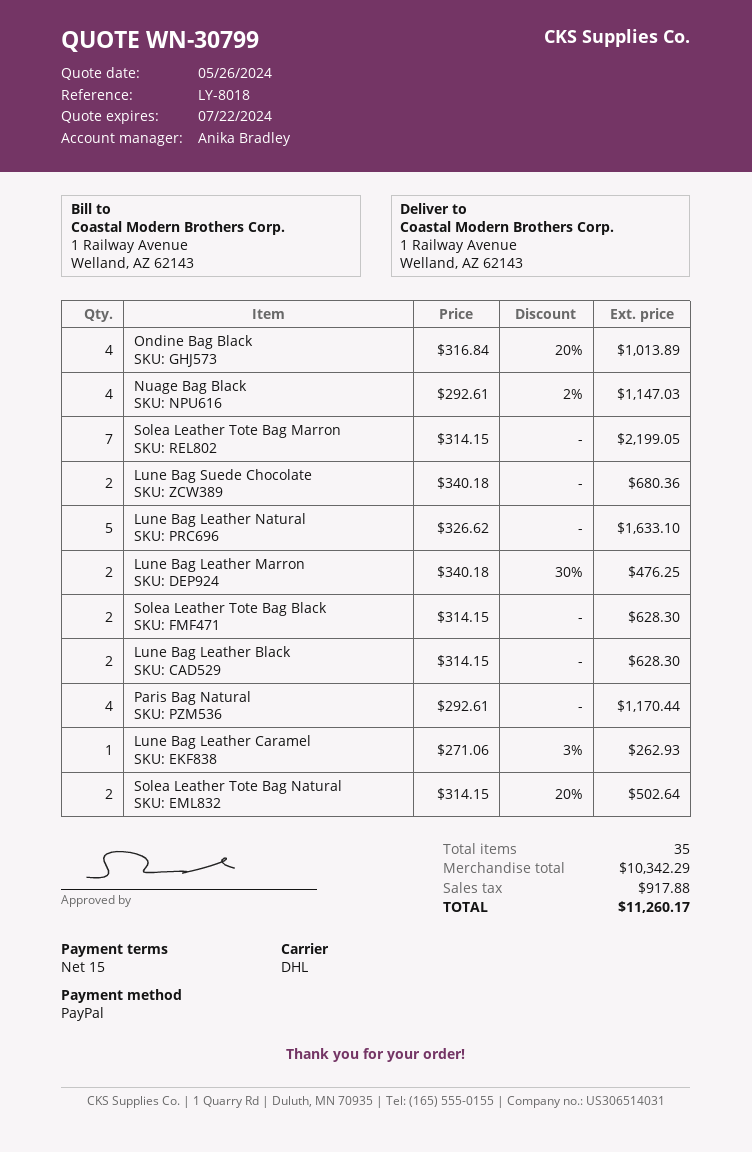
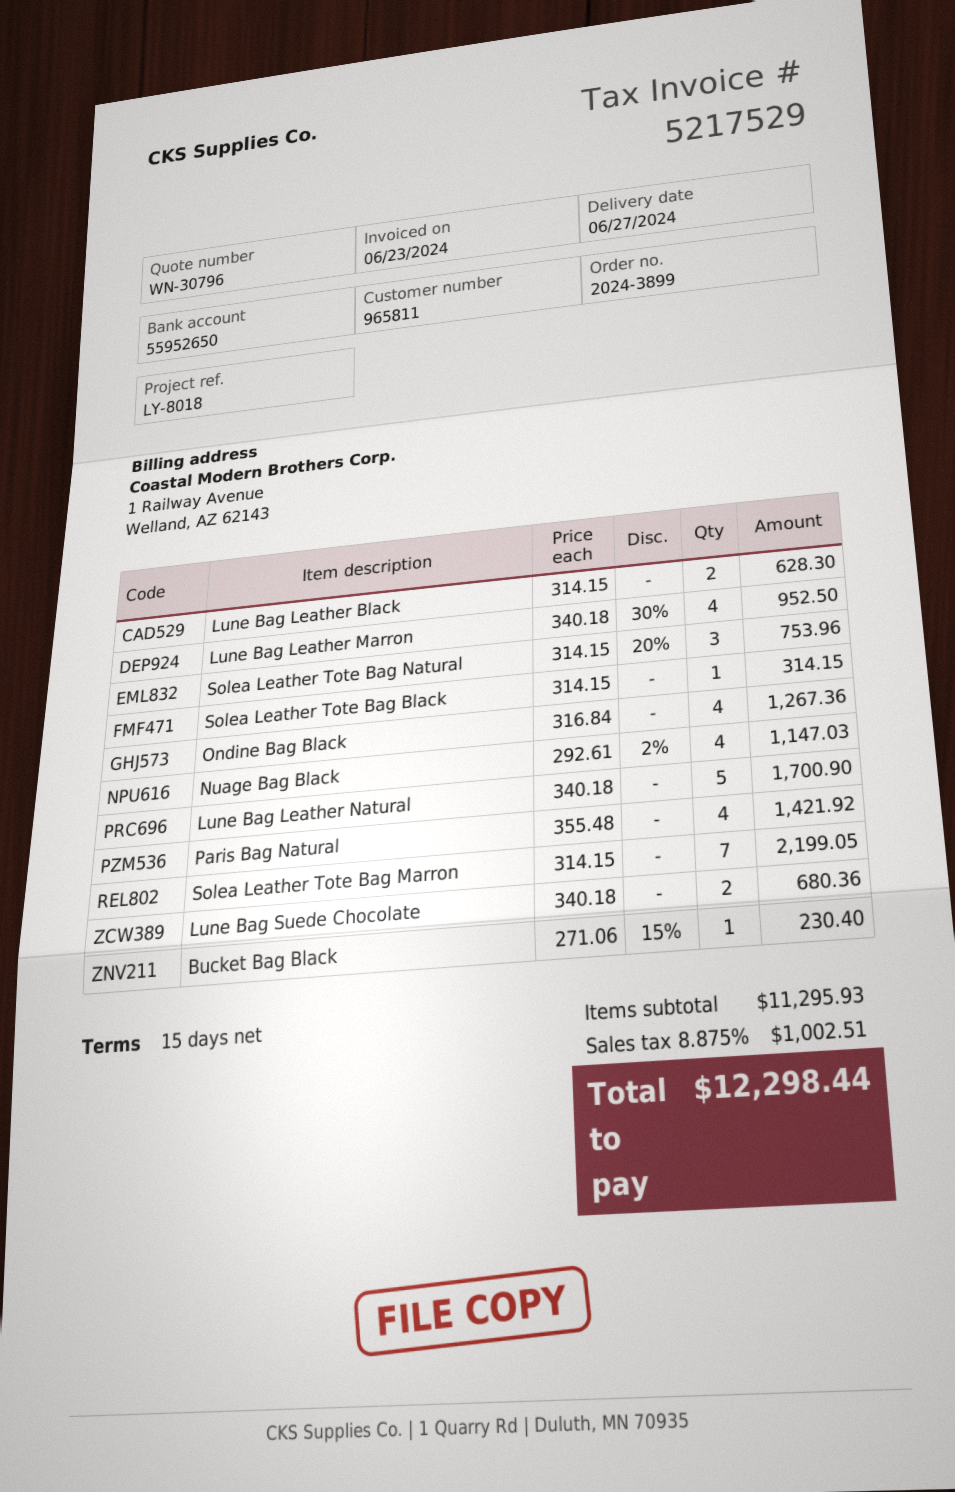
quote number: WN-30799 -> WN-30796
Ondine Bag Black: 4 x 316.84 - 20% = 1013.89 -> 4 x 316.84 = 1267.36
Lune Bag Leather Natural: 5 x 326.62 = 1633.10 -> 5 x 340.18 = 1700.90
Lune Bag Leather Marron: 2 x 340.18 - 30% = 476.25 -> 4 x 340.18 - 30% = 952.50
Solea Leather Tote Bag Black: 2 x 314.15 = 628.30 -> 1 x 314.15 = 314.15
Paris Bag Natural: 4 x 292.61 = 1170.44 -> 4 x 355.48 = 1421.92
Lune Bag Leather Caramel: 1 x 271.06 - 3% = 262.93 -> none
Solea Leather Tote Bag Natural: 2 x 314.15 - 20% = 502.64 -> 3 x 314.15 - 20% = 753.96
Bucket Bag Black: none -> 1 x 271.06 - 15% = 230.40
subtotal: 10342.29 -> 11295.93
tax: 917.88 -> 1002.51
total: 11260.17 -> 12298.44

